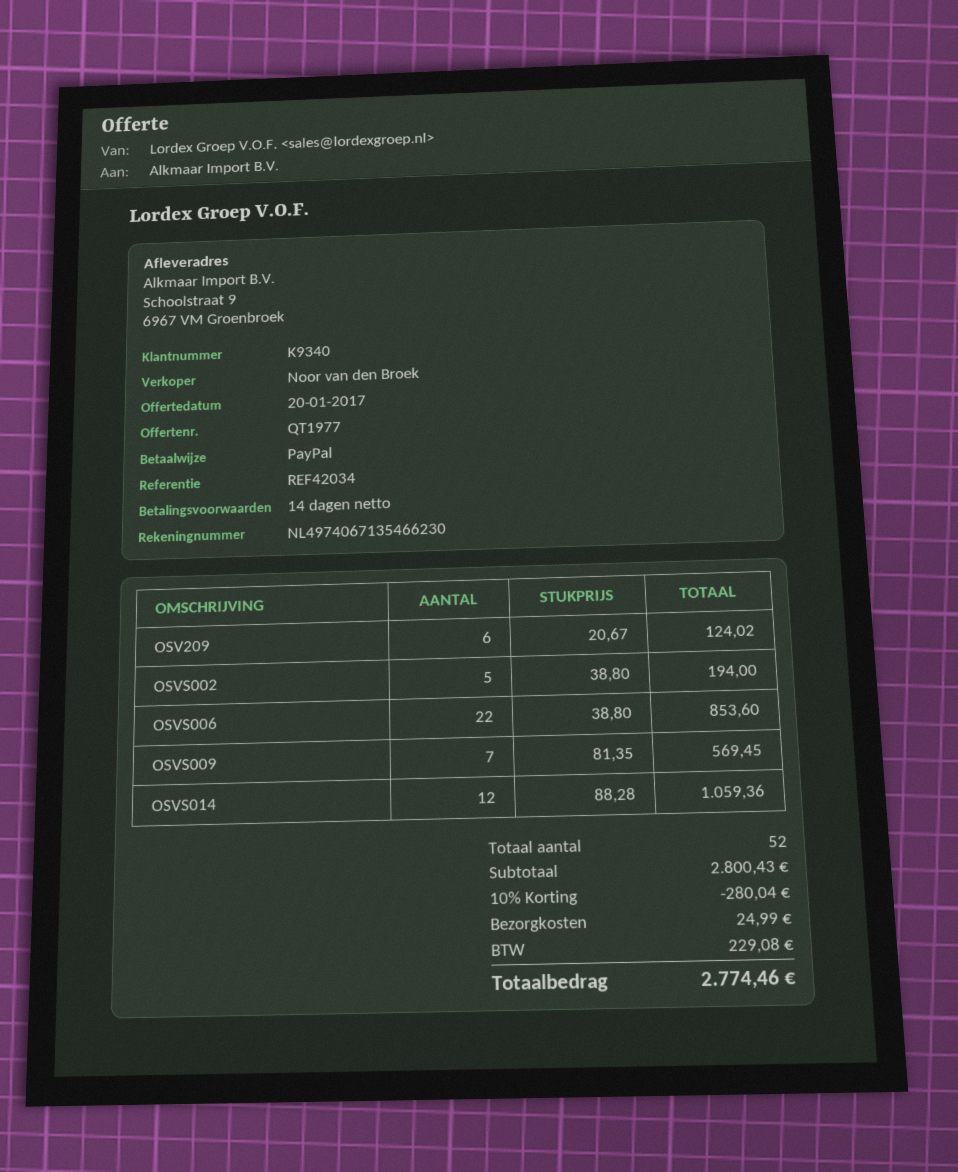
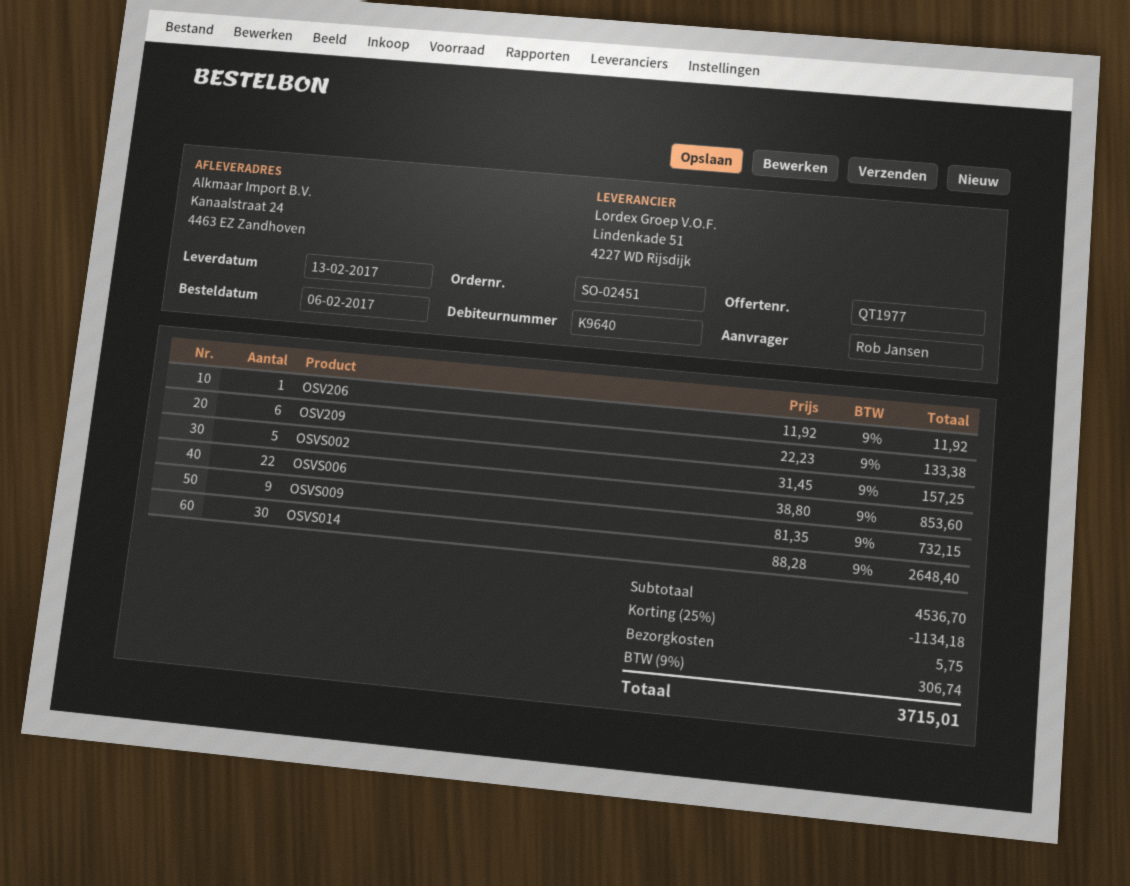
customer number: K9340 -> K9640
ship to: Schoolstraat 9, 6967 VM Groenbroek -> Kanaalstraat 24, 4463 EZ Zandhoven
OSV209: 6 x 20.67 = 124.02 -> 6 x 22.23 = 133.38
OSVS002: 5 x 38.80 = 194.00 -> 5 x 31.45 = 157.25
OSVS009: 7 x 81.35 = 569.45 -> 9 x 81.35 = 732.15
OSVS014: 12 x 88.28 = 1059.36 -> 30 x 88.28 = 2648.40
OSV206: none -> 1 x 11.92 = 11.92
subtotal: 2800.43 -> 4536.70
discount: 10% = 280.04 -> 25% = 1134.18
shipping: 24.99 -> 5.75
tax: 229.08 -> 306.74
total: 2774.46 -> 3715.01

